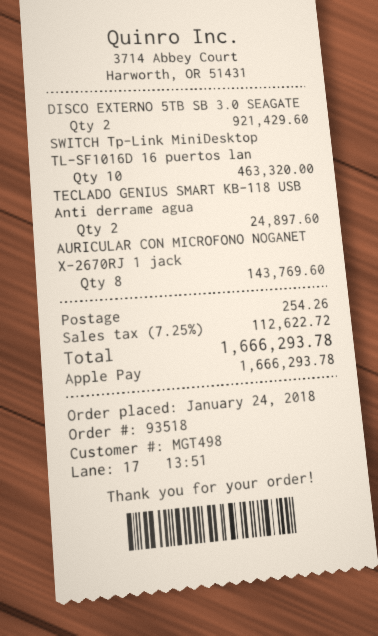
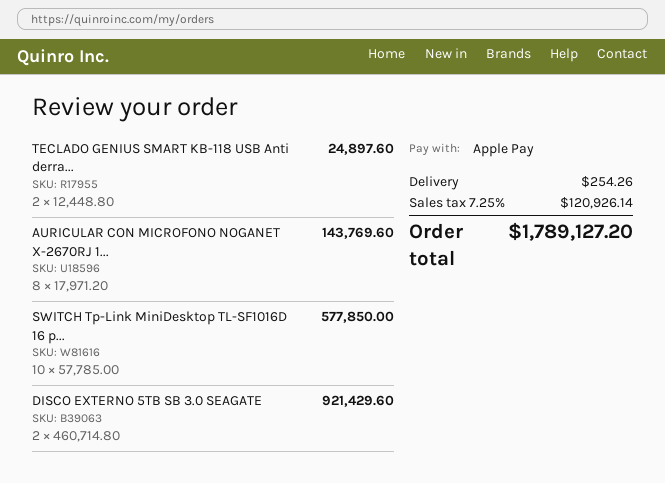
SWITCH Tp-Link MiniDesktop TL-SF1016D 16 puertos lan: 10 for 463320.00 -> 10 for 577850.00
tax: 7.25% = 112622.72 -> 7.25% = 120926.14
total: 1666293.78 -> 1789127.20

